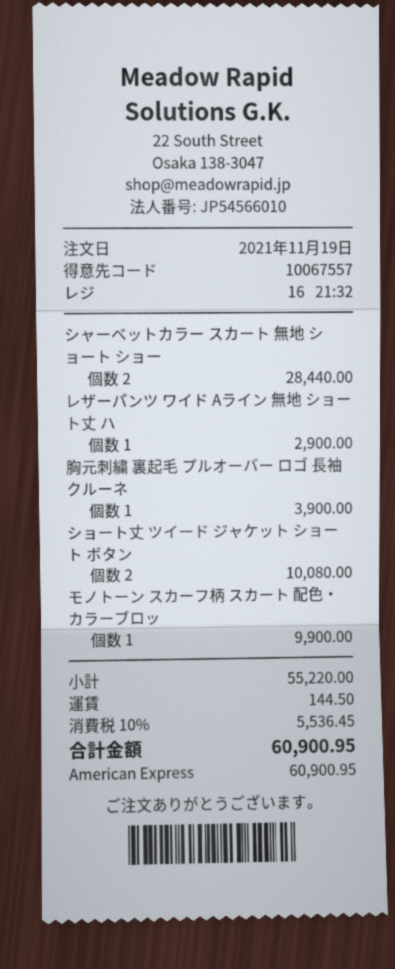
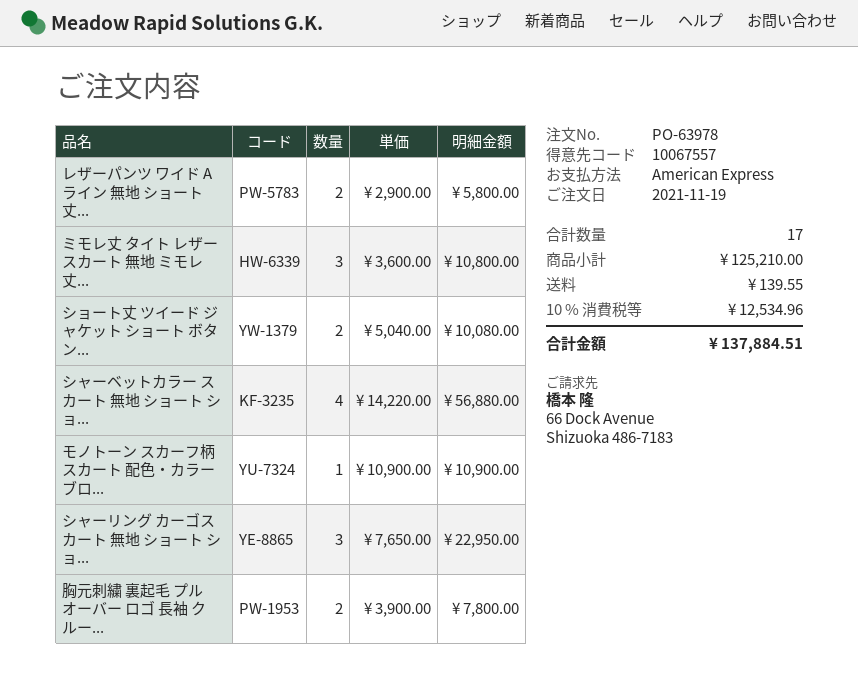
シャーベットカラー スカート 無地 ショート ショー: 2 for 28440.00 -> 4 for 56880.00
レザーパンツ ワイド Aライン 無地 ショート丈 ハ: 1 for 2900.00 -> 2 for 5800.00
胸元刺繍 裏起毛 プルオーバー ロゴ 長袖 クルーネ: 1 for 3900.00 -> 2 for 7800.00
モノトーン スカーフ柄 スカート 配色・カラーブロッ: 1 for 9900.00 -> 1 for 10900.00
ミモレ丈 タイト レザースカート 無地 ミモレ丈...: none -> 3 for 10800.00
シャーリング カーゴスカート 無地 ショート ショ...: none -> 3 for 22950.00
subtotal: 55220.00 -> 125210.00
shipping: 144.50 -> 139.55
tax: 10% = 5536.45 -> 10% = 12534.96
total: 60900.95 -> 137884.51

